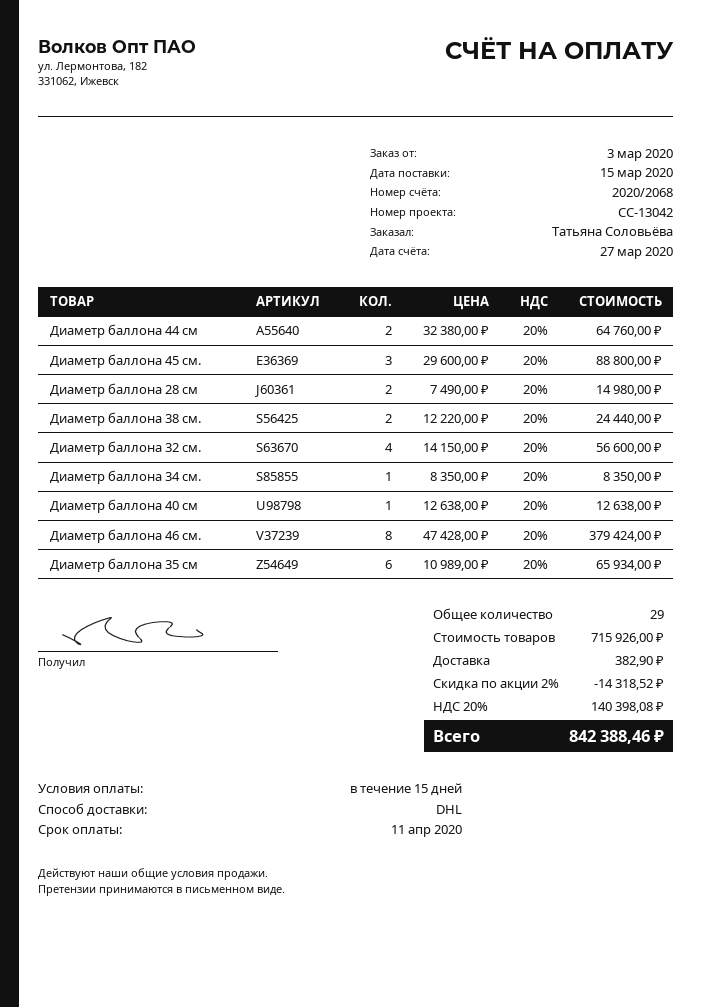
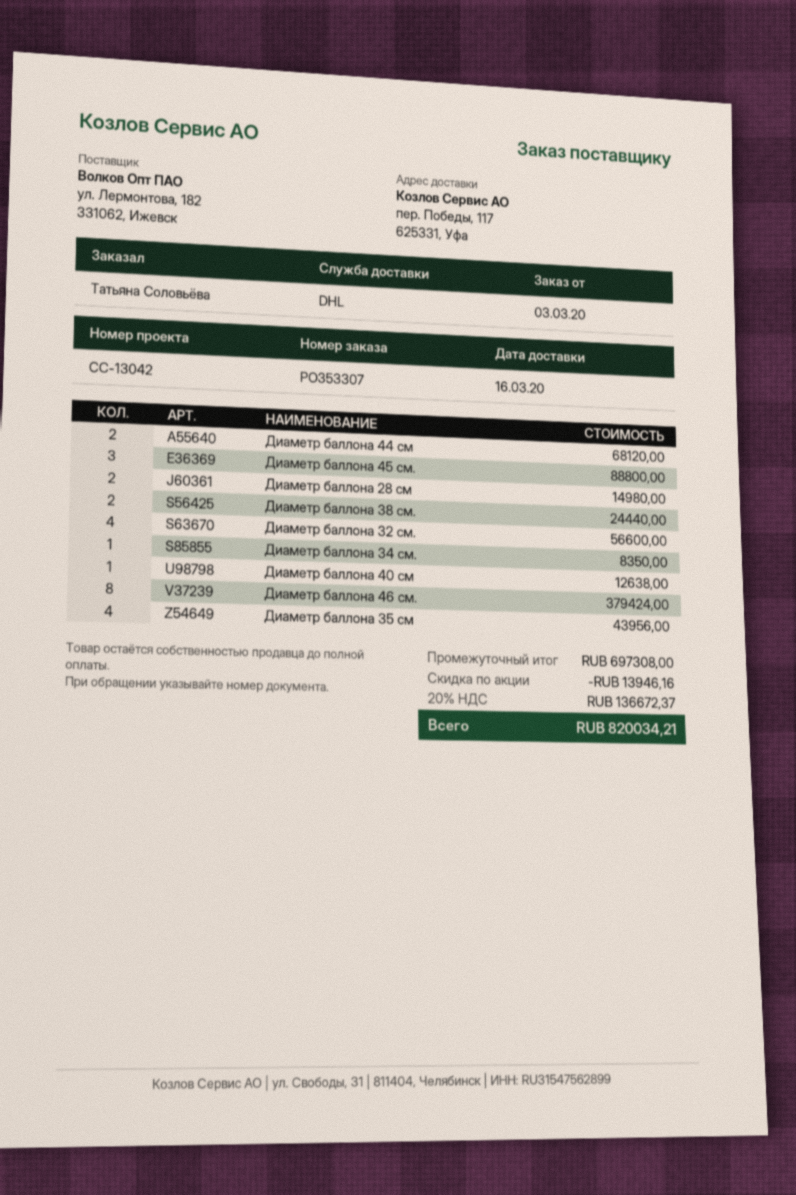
delivery date: 2020-03-15 -> 2020-03-16
Диаметр баллона 44 см: 2 for 64760.00 -> 2 for 68120.00
Диаметр баллона 35 см: 6 for 65934.00 -> 4 for 43956.00
subtotal: 715926.00 -> 697308.00
discount: 14318.52 -> 13946.16
shipping: 382.90 -> none
tax: 20% = 140398.08 -> 20% = 136672.37
total: 842388.46 -> 820034.21

